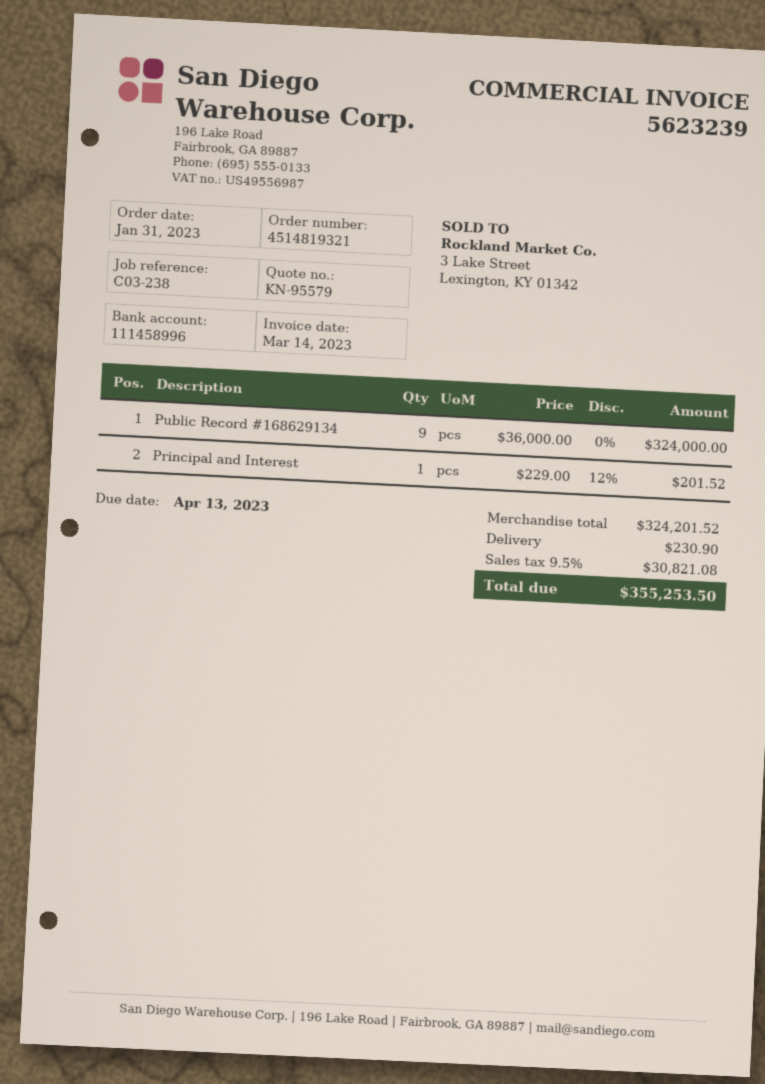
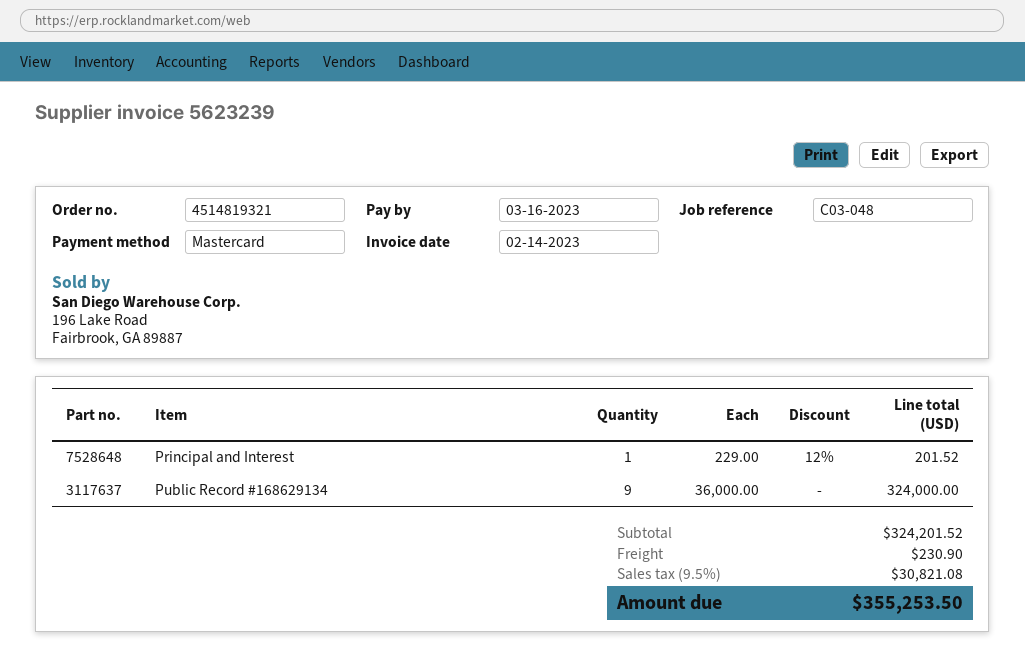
invoice date: 2023-03-14 -> 2023-02-14
due date: 2023-04-13 -> 2023-03-16
reference: C03-238 -> C03-048

